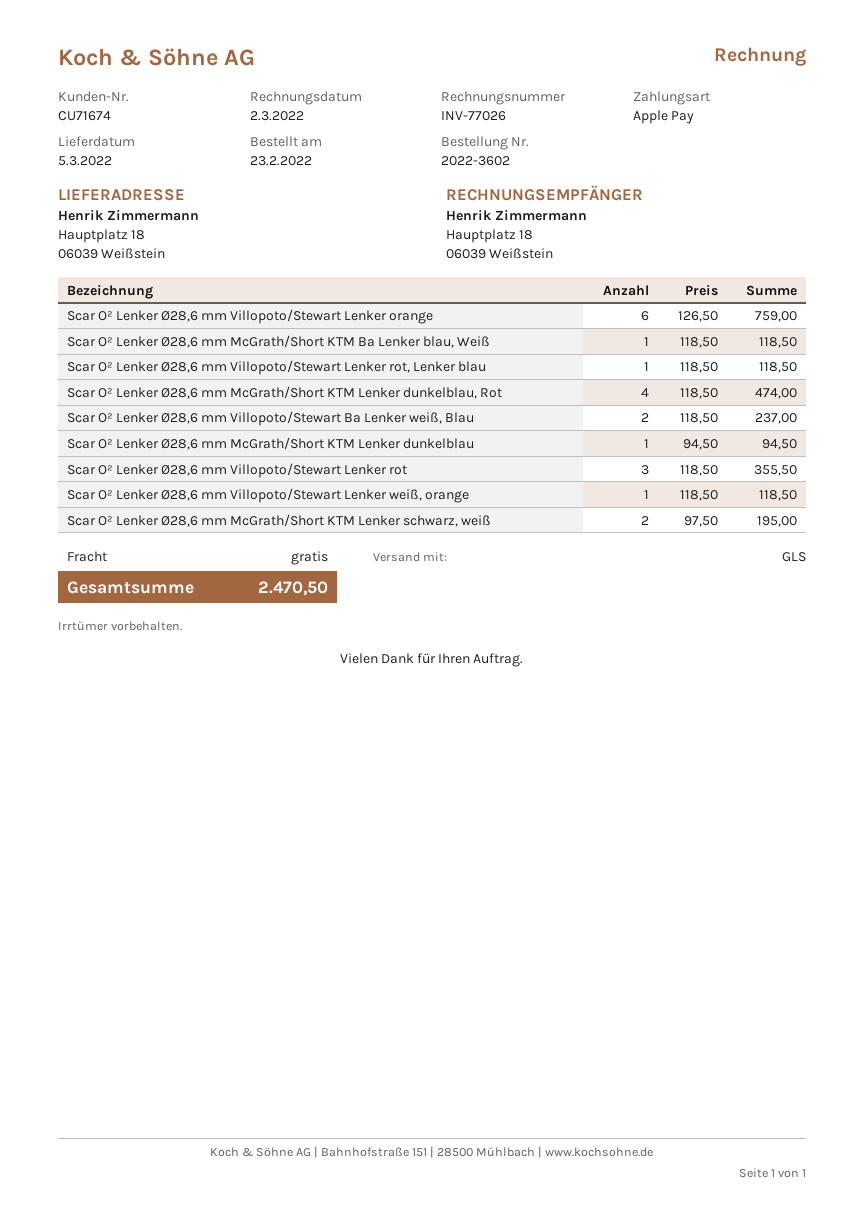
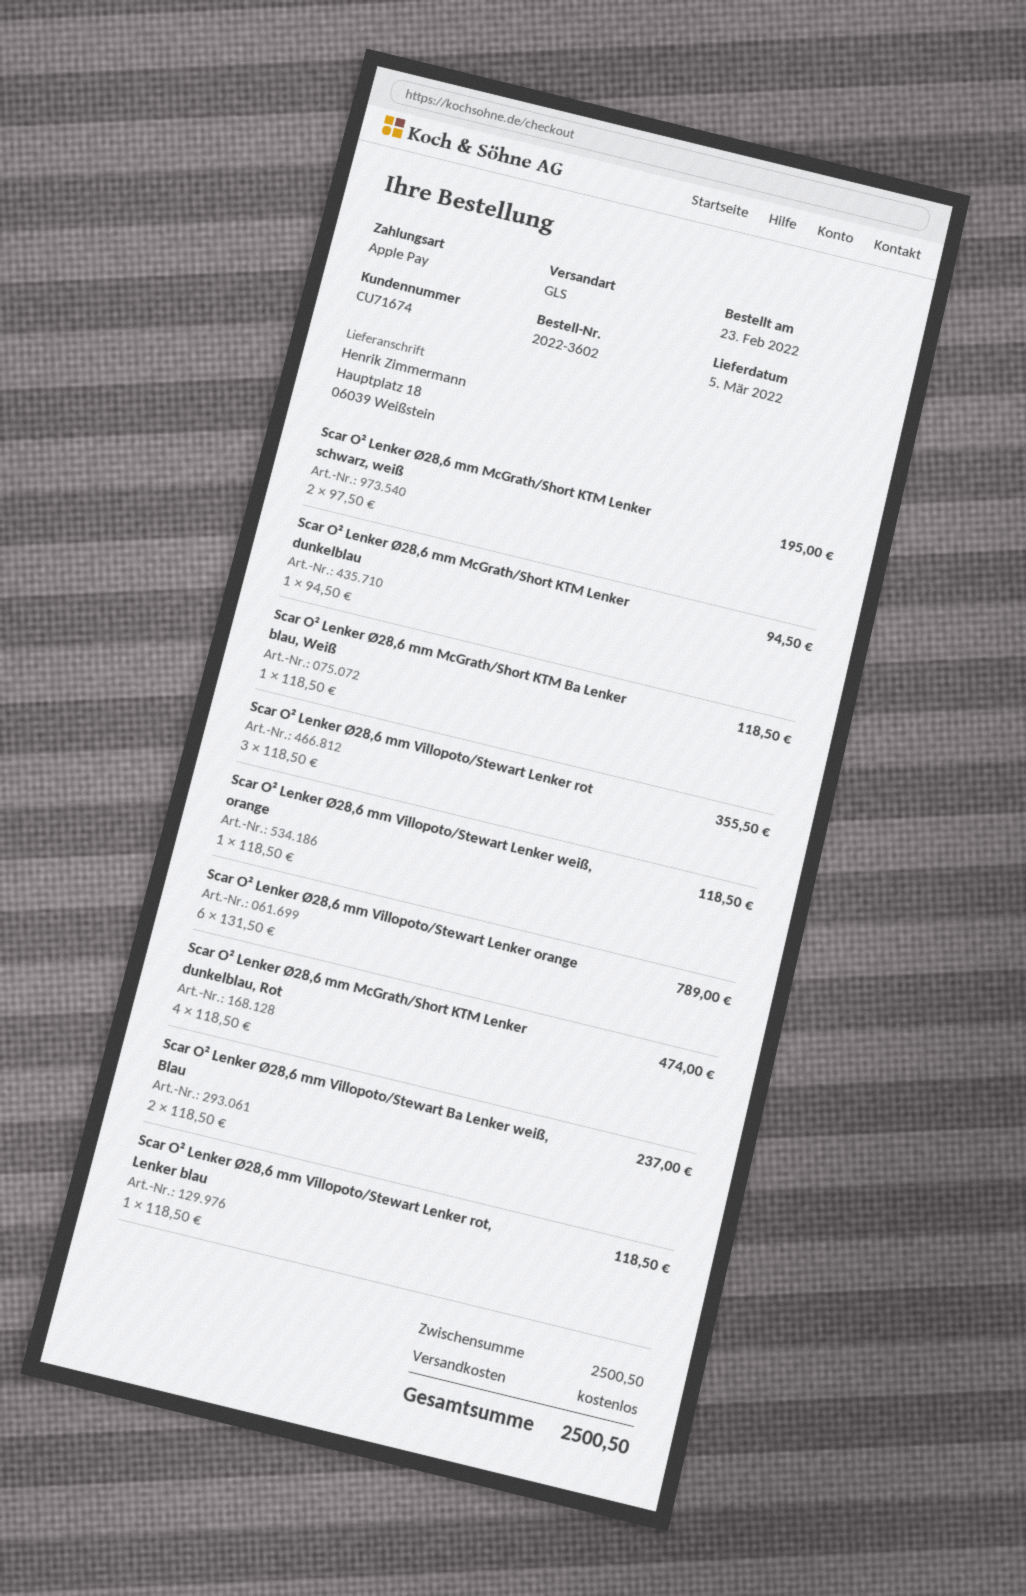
Scar O² Lenker Ø28,6 mm Villopoto/Stewart Lenker orange: 6 x 126.50 = 759.00 -> 6 x 131.50 = 789.00
total: 2470.50 -> 2500.50

